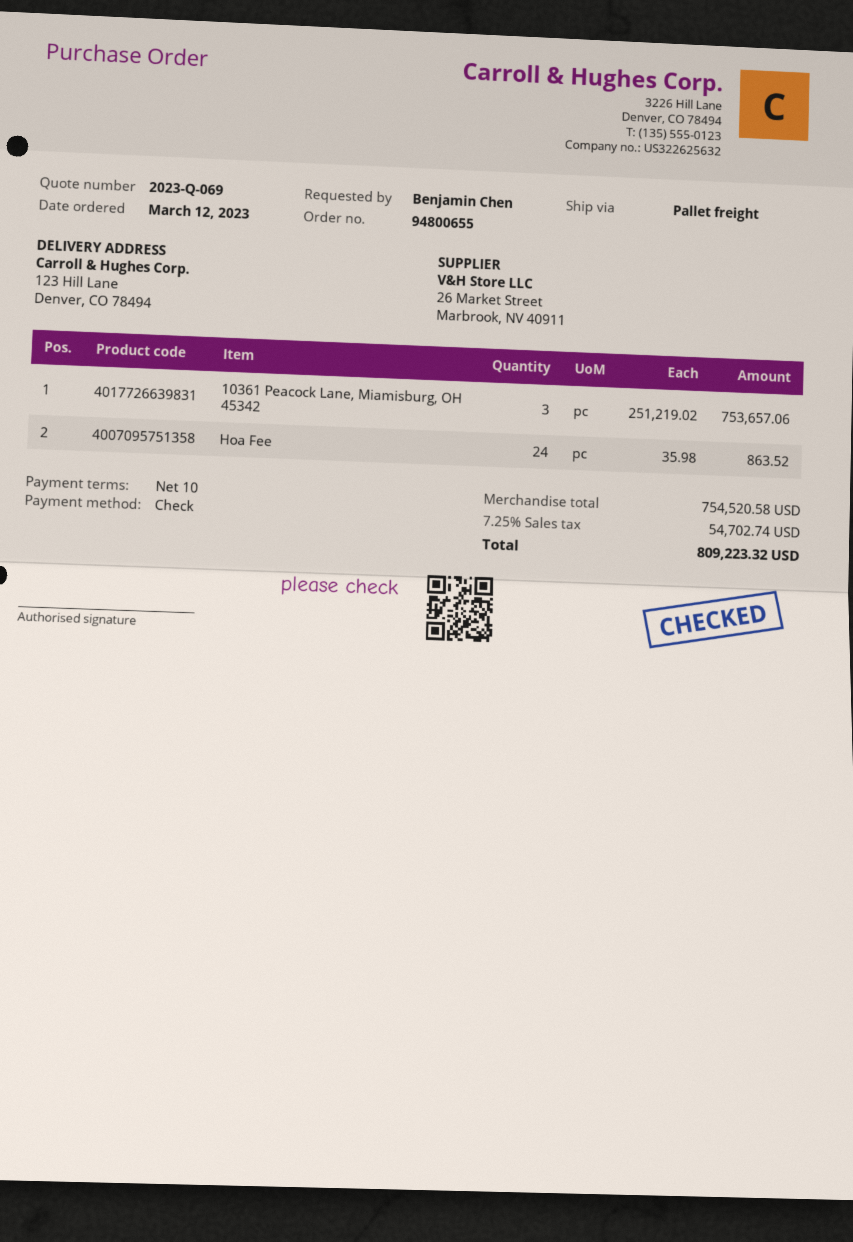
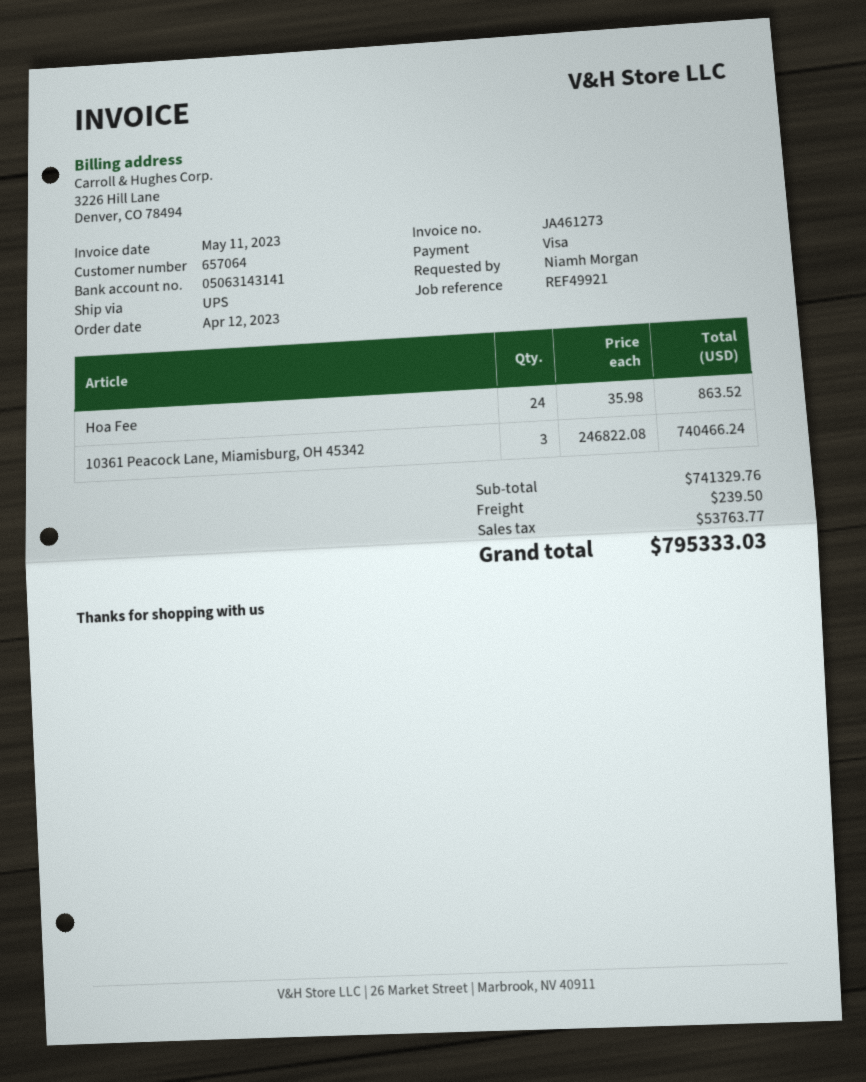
order date: 2023-03-12 -> 2023-04-12
ordered by: Benjamin Chen -> Niamh Morgan
payment method: cheque -> Visa
shipping method: pallet freight -> UPS
10361 Peacock Lane, Miamisburg, OH 45342: 3 x 251219.02 = 753657.06 -> 3 x 246822.08 = 740466.24
subtotal: 754520.58 -> 741329.76
shipping: none -> 239.50
tax: 54702.74 -> 53763.77
total: 809223.32 -> 795333.03

